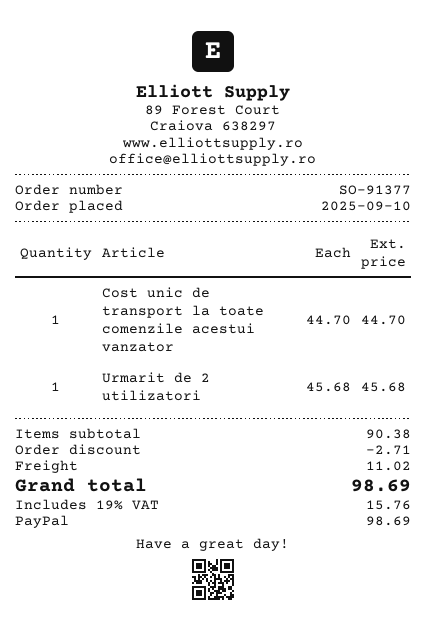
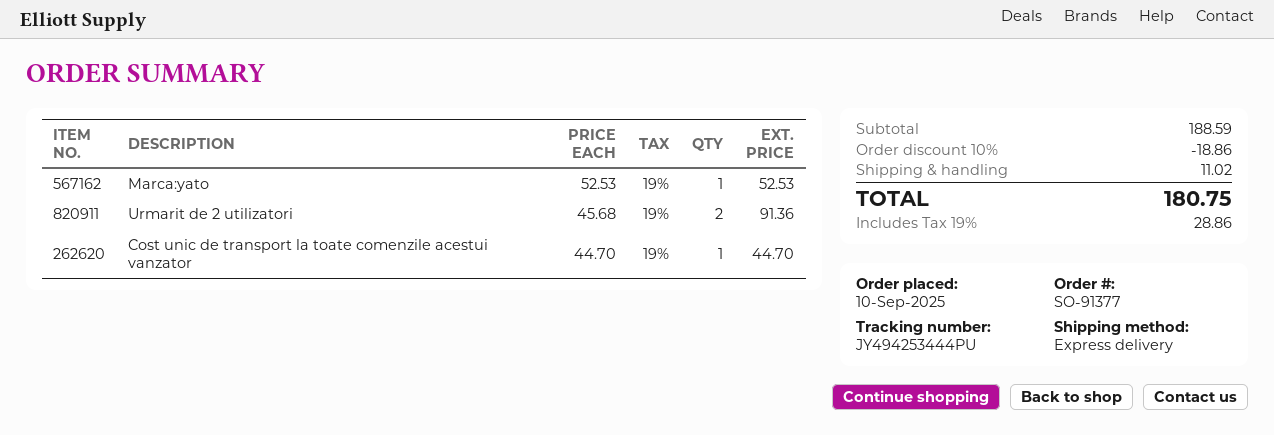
Urmarit de 2 utilizatori: 1 x 45.68 = 45.68 -> 2 x 45.68 = 91.36
Marca:yato: none -> 1 x 52.53 = 52.53
subtotal: 90.38 -> 188.59
discount: 2.71 -> 18.86
tax: 19% = 15.76 -> 19% = 28.86
total: 98.69 -> 180.75

